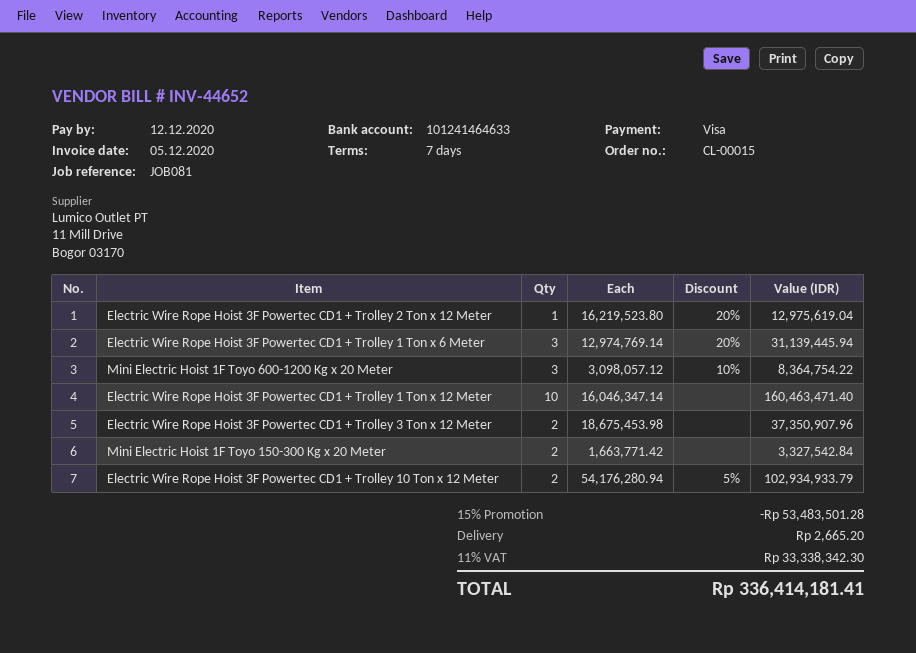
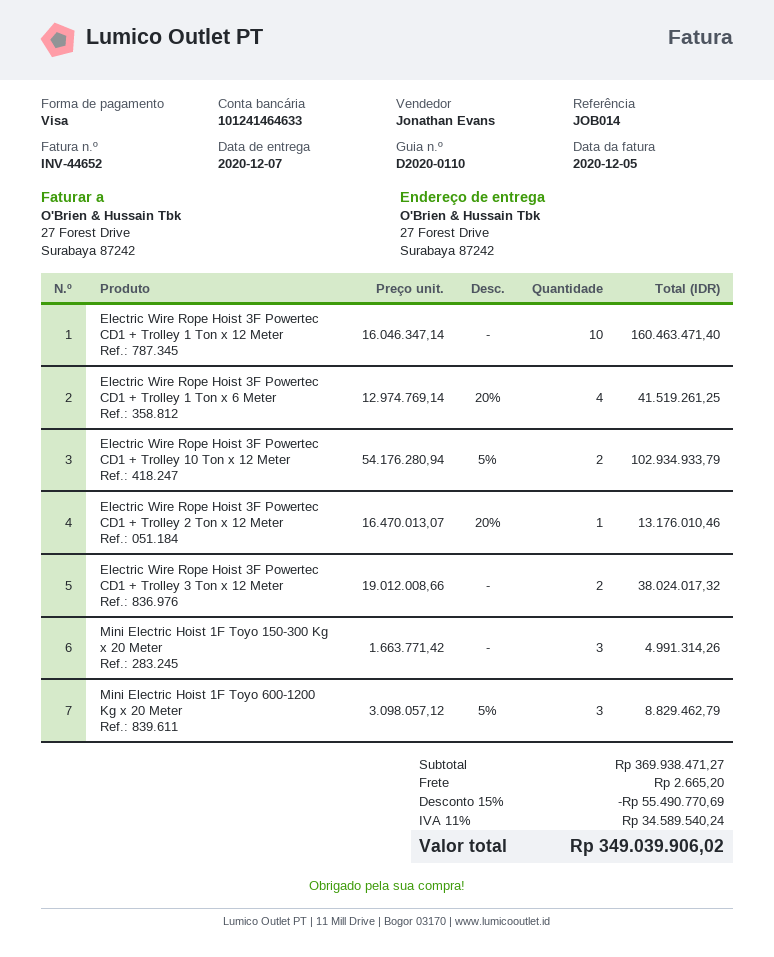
reference: JOB081 -> JOB014
Electric Wire Rope Hoist 3F Powertec CD1 + Trolley 2 Ton x 12 Meter: 1 x 16219523.80 - 20% = 12975619.04 -> 1 x 16470013.07 - 20% = 13176010.46
Electric Wire Rope Hoist 3F Powertec CD1 + Trolley 1 Ton x 6 Meter: 3 x 12974769.14 - 20% = 31139445.94 -> 4 x 12974769.14 - 20% = 41519261.25
Mini Electric Hoist 1F Toyo 600-1200 Kg x 20 Meter: 3 x 3098057.12 - 10% = 8364754.22 -> 3 x 3098057.12 - 5% = 8829462.79
Electric Wire Rope Hoist 3F Powertec CD1 + Trolley 3 Ton x 12 Meter: 2 x 18675453.98 = 37350907.96 -> 2 x 19012008.66 = 38024017.32
Mini Electric Hoist 1F Toyo 150-300 Kg x 20 Meter: 2 x 1663771.42 = 3327542.84 -> 3 x 1663771.42 = 4991314.26
discount: 15% = 53483501.28 -> 15% = 55490770.69
tax: 11% = 33338342.30 -> 11% = 34589540.24
total: 336414181.41 -> 349039906.02

